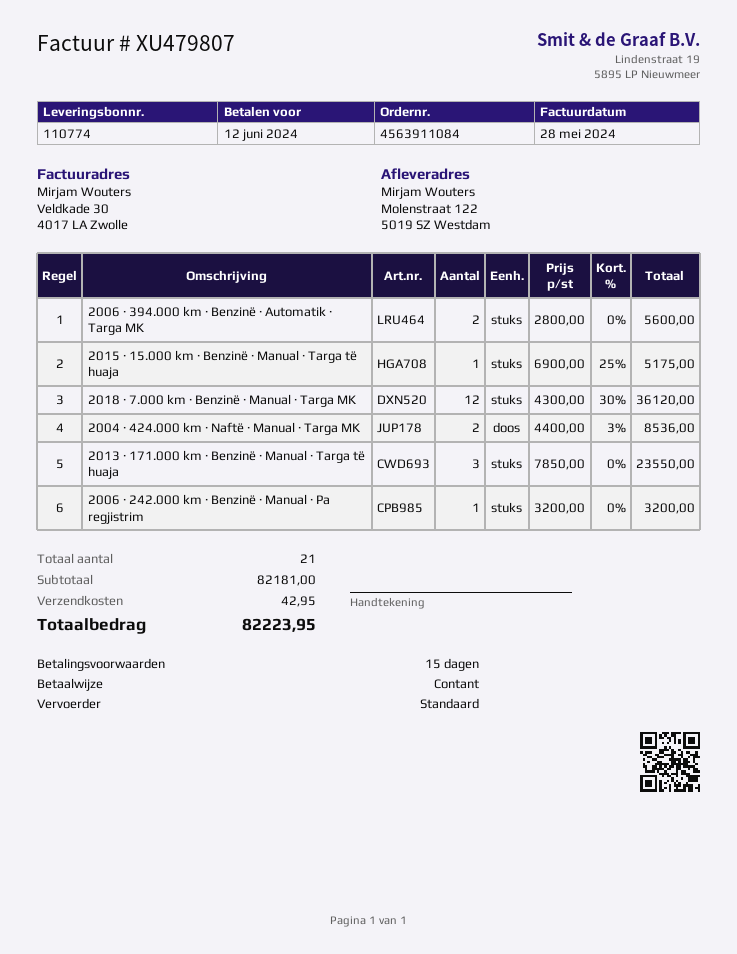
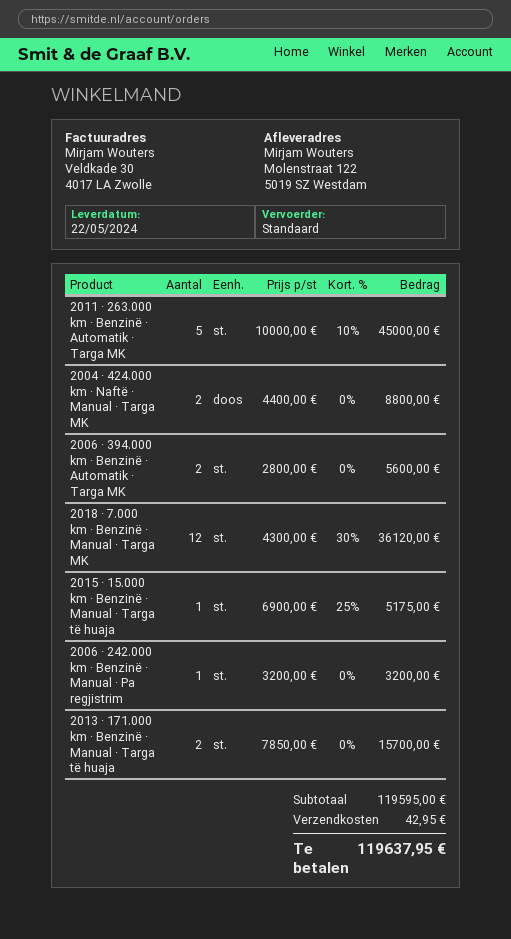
2004 · 424.000 km · Naftë · Manual · Targa MK: 2 x 4400.00 - 3% = 8536.00 -> 2 x 4400.00 = 8800.00
2013 · 171.000 km · Benzinë · Manual · Targa të huaja: 3 x 7850.00 = 23550.00 -> 2 x 7850.00 = 15700.00
2011 · 263.000 km · Benzinë · Automatik · Targa MK: none -> 5 x 10000.00 - 10% = 45000.00
subtotal: 82181.00 -> 119595.00
total: 82223.95 -> 119637.95

